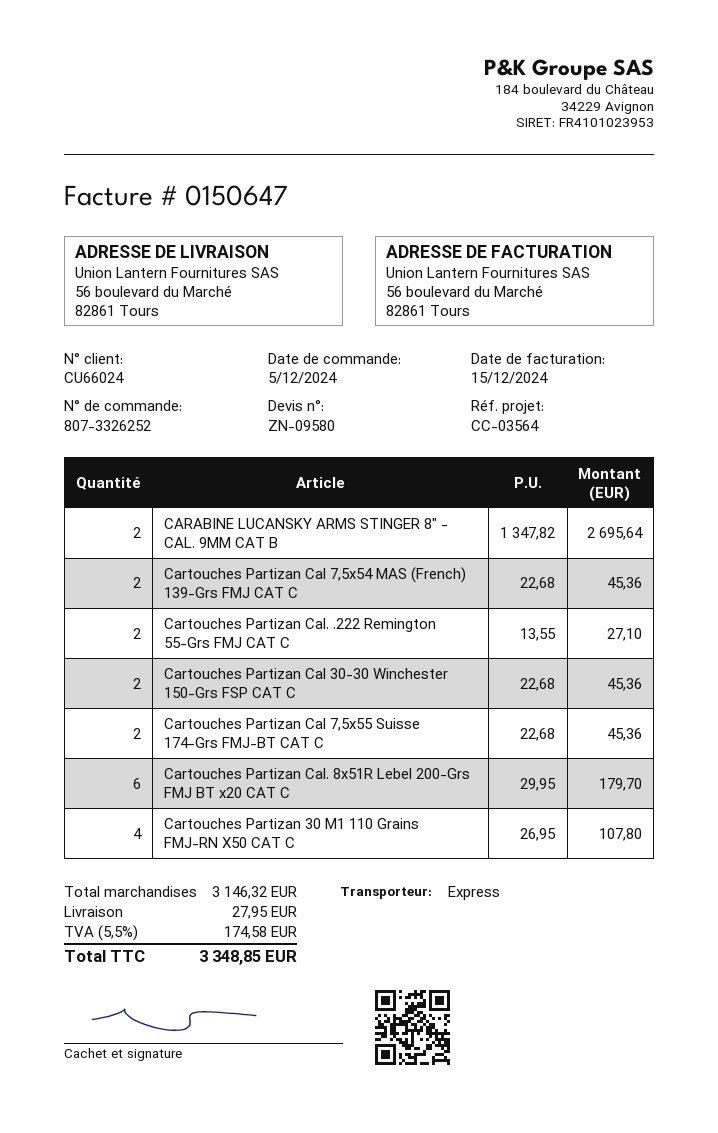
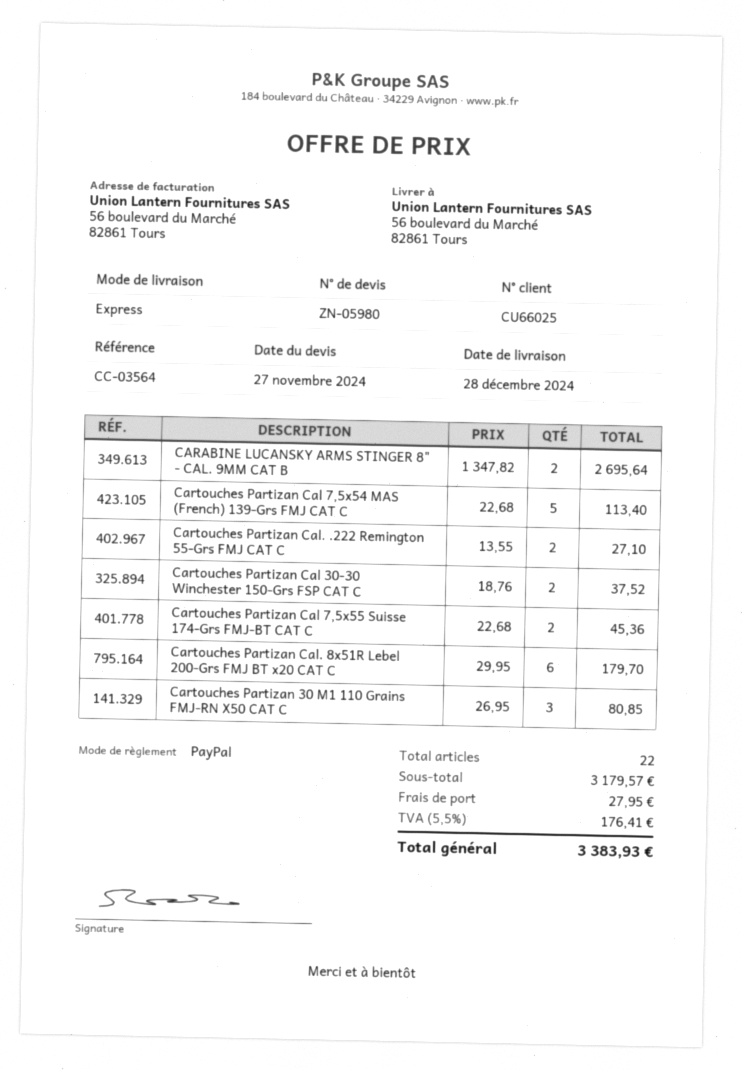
quote number: ZN-09580 -> ZN-05980
customer number: CU66024 -> CU66025
Cartouches Partizan Cal 7,5x54 MAS (French) 139-Grs FMJ CAT C: 2 x 22.68 = 45.36 -> 5 x 22.68 = 113.40
Cartouches Partizan Cal 30-30 Winchester 150-Grs FSP CAT C: 2 x 22.68 = 45.36 -> 2 x 18.76 = 37.52
Cartouches Partizan 30 M1 110 Grains FMJ-RN X50 CAT C: 4 x 26.95 = 107.80 -> 3 x 26.95 = 80.85
subtotal: 3146.32 -> 3179.57
tax: 5.5% = 174.58 -> 5.5% = 176.41
total: 3348.85 -> 3383.93

